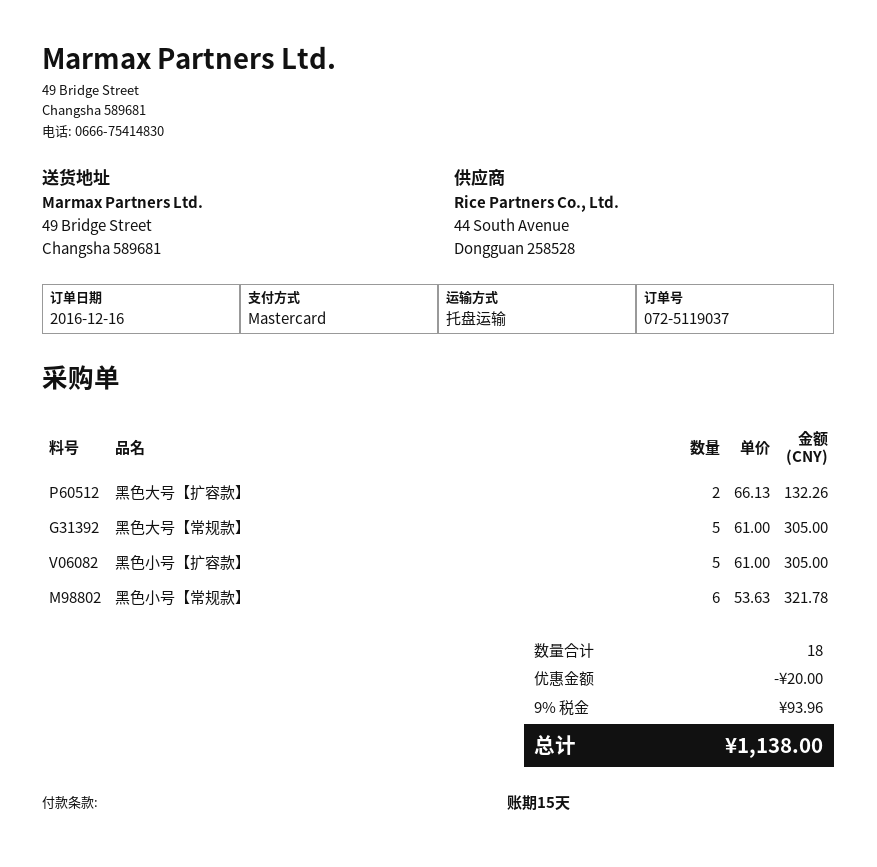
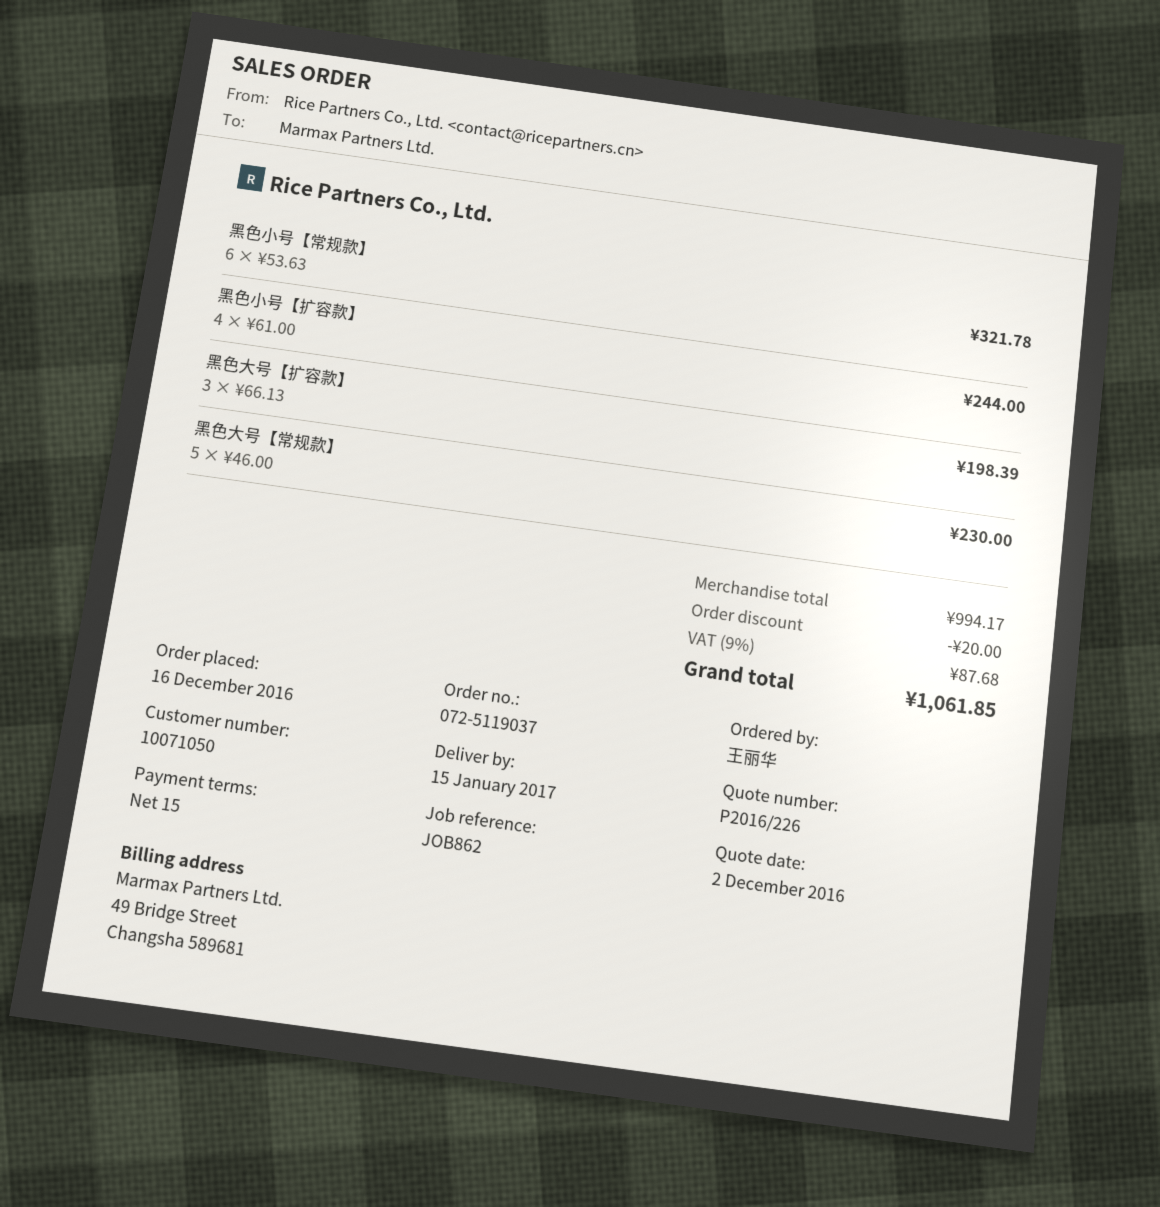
黑色大号【扩容款】: 2 x 66.13 = 132.26 -> 3 x 66.13 = 198.39
黑色大号【常规款】: 5 x 61.00 = 305.00 -> 5 x 46.00 = 230.00
黑色小号【扩容款】: 5 x 61.00 = 305.00 -> 4 x 61.00 = 244.00
tax: 9% = 93.96 -> 9% = 87.68
total: 1138.00 -> 1061.85

